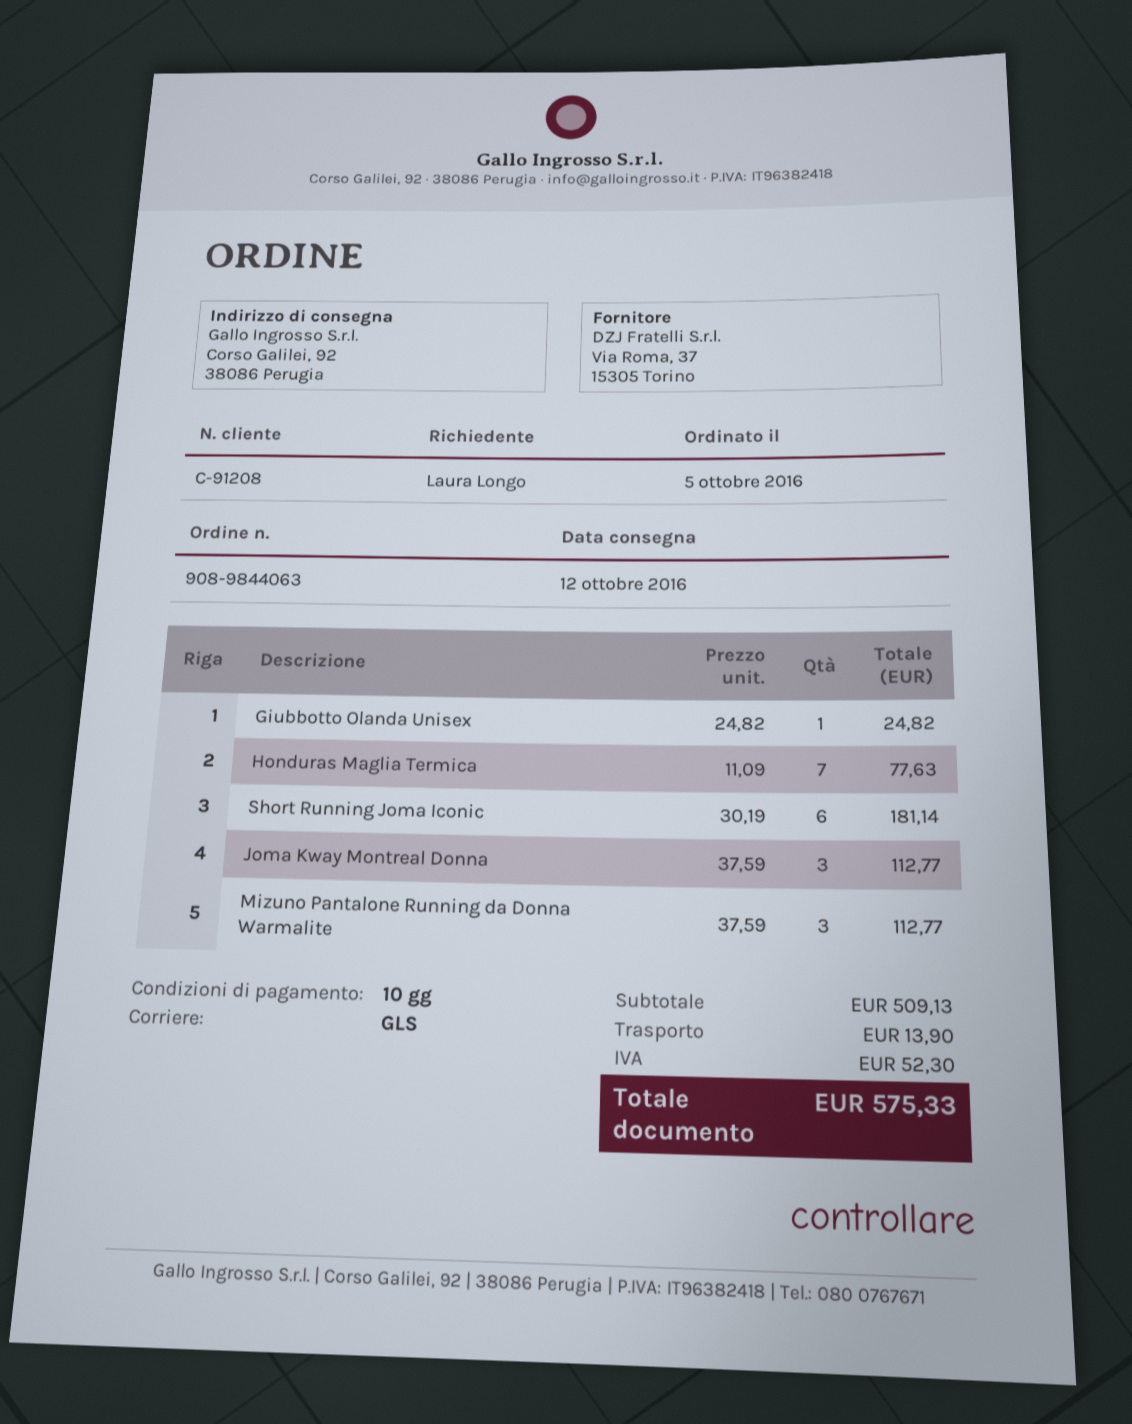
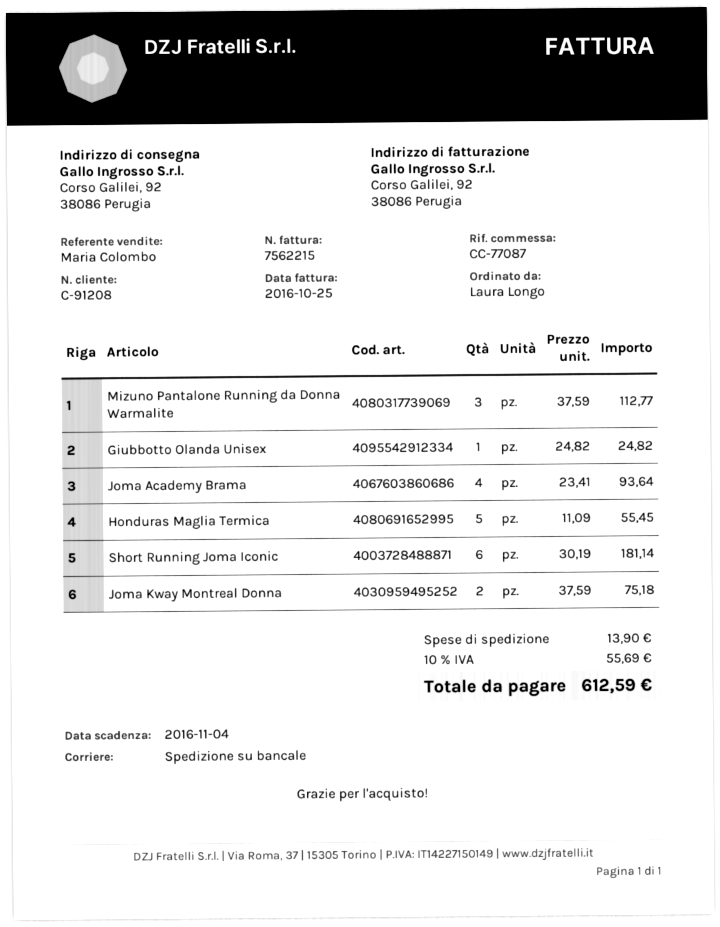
shipping method: GLS -> pallet freight
Honduras Maglia Termica: 7 x 11.09 = 77.63 -> 5 x 11.09 = 55.45
Joma Kway Montreal Donna: 3 x 37.59 = 112.77 -> 2 x 37.59 = 75.18
Joma Academy Brama: none -> 4 x 23.41 = 93.64
tax: 52.30 -> 55.69
total: 575.33 -> 612.59

